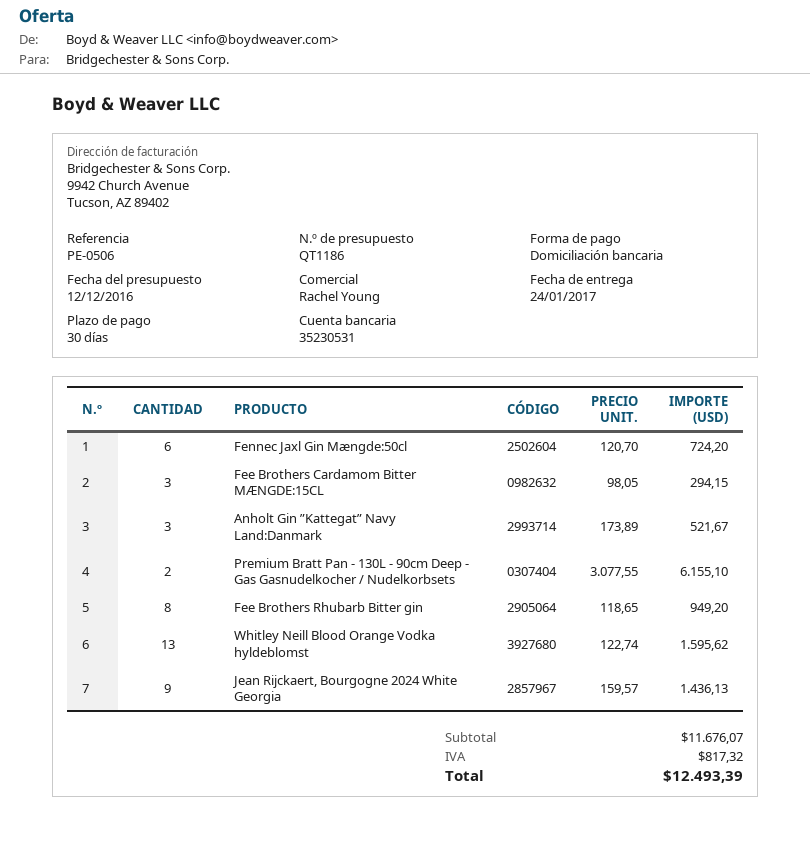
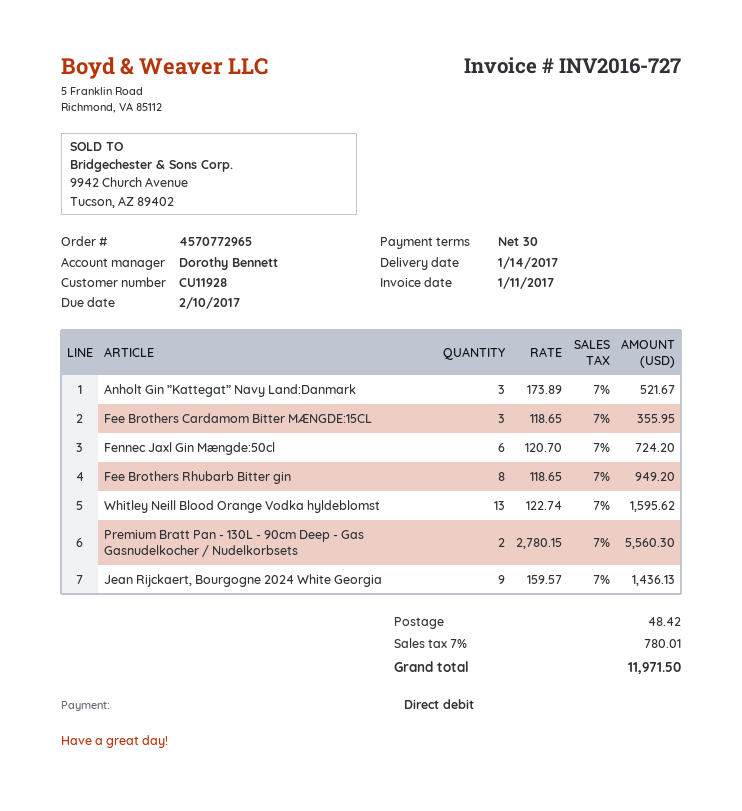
delivery date: 2017-01-24 -> 2017-01-14
sales rep: Rachel Young -> Dorothy Bennett
Fee Brothers Cardamom Bitter MÆNGDE:15CL: 3 x 98.05 = 294.15 -> 3 x 118.65 = 355.95
Premium Bratt Pan - 130L - 90cm Deep - Gas Gasnudelkocher / Nudelkorbsets: 2 x 3077.55 = 6155.10 -> 2 x 2780.15 = 5560.30
shipping: none -> 48.42
tax: 817.32 -> 780.01
total: 12493.39 -> 11971.50

